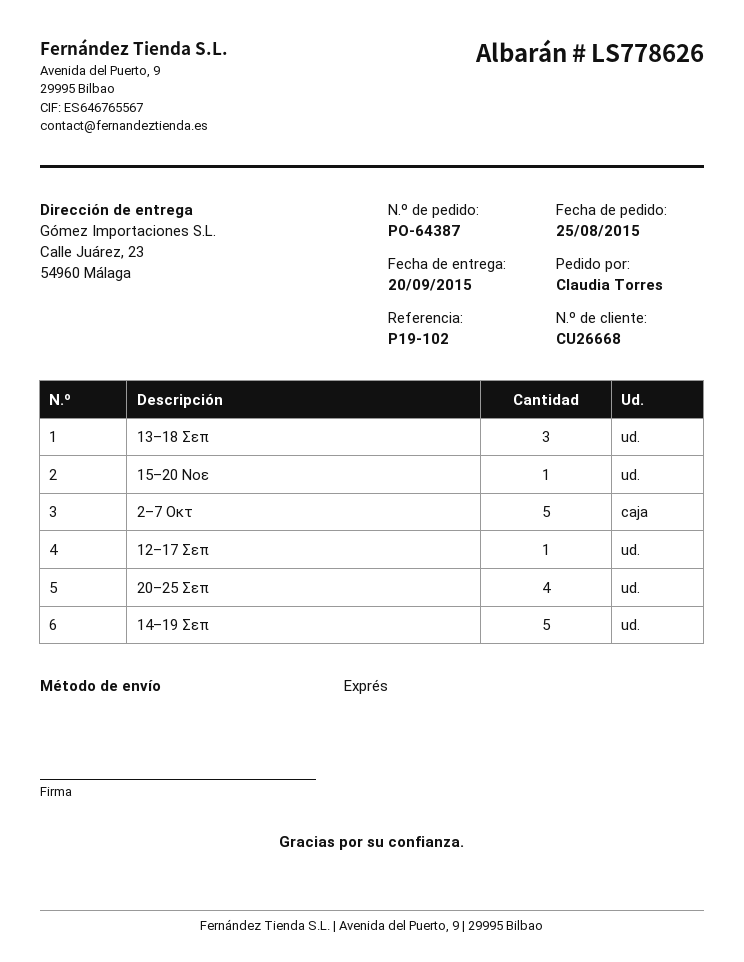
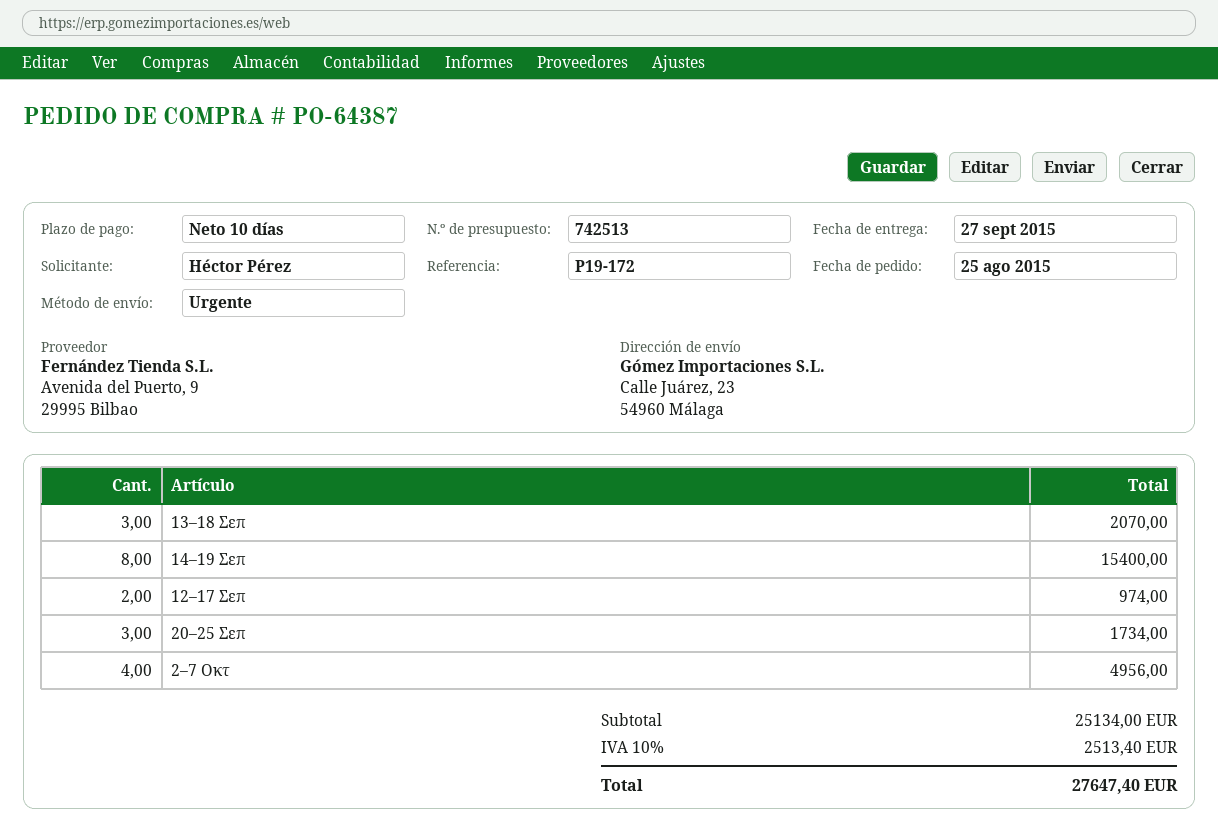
delivery date: 2015-09-20 -> 2015-09-27
reference: P19-102 -> P19-172
ordered by: Claudia Torres -> Héctor Pérez
15–20 Νοε: 1 -> none
2–7 Οκτ: 5 -> 4
12–17 Σεπ: 1 -> 2
20–25 Σεπ: 4 -> 3
14–19 Σεπ: 5 -> 8

